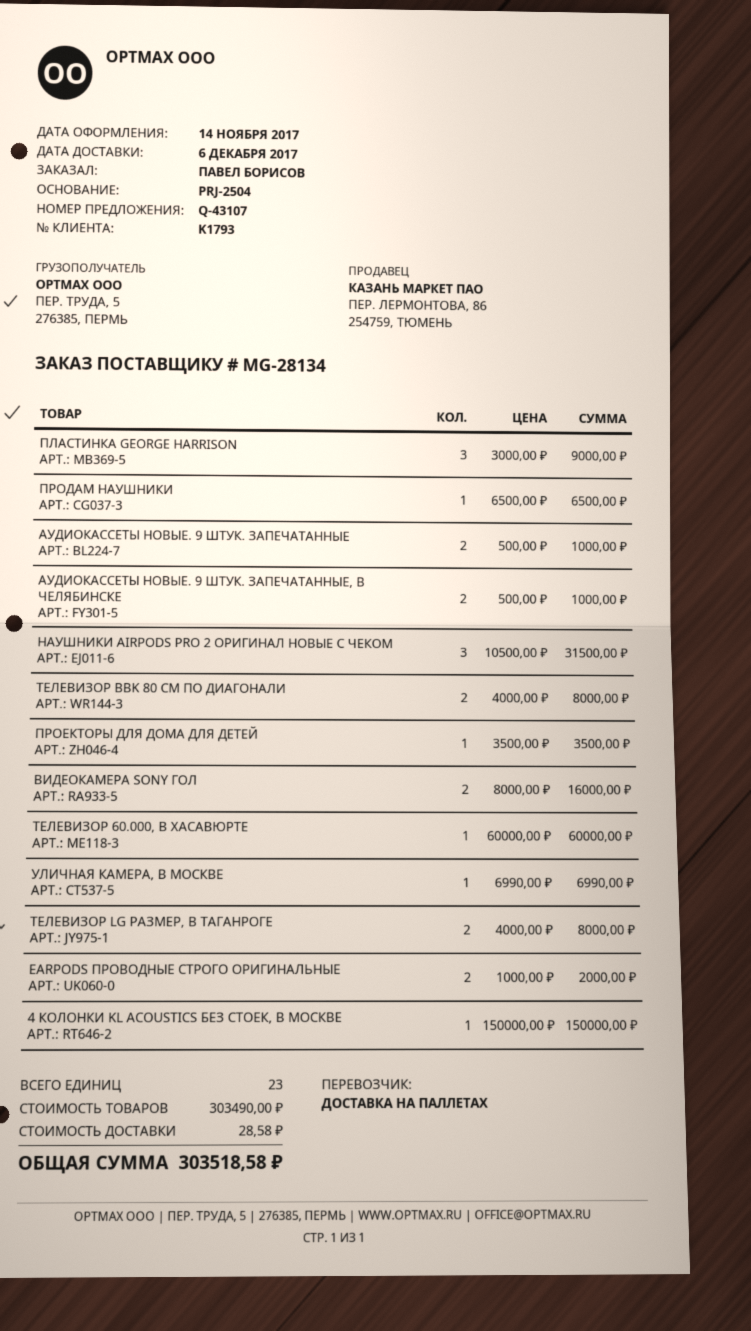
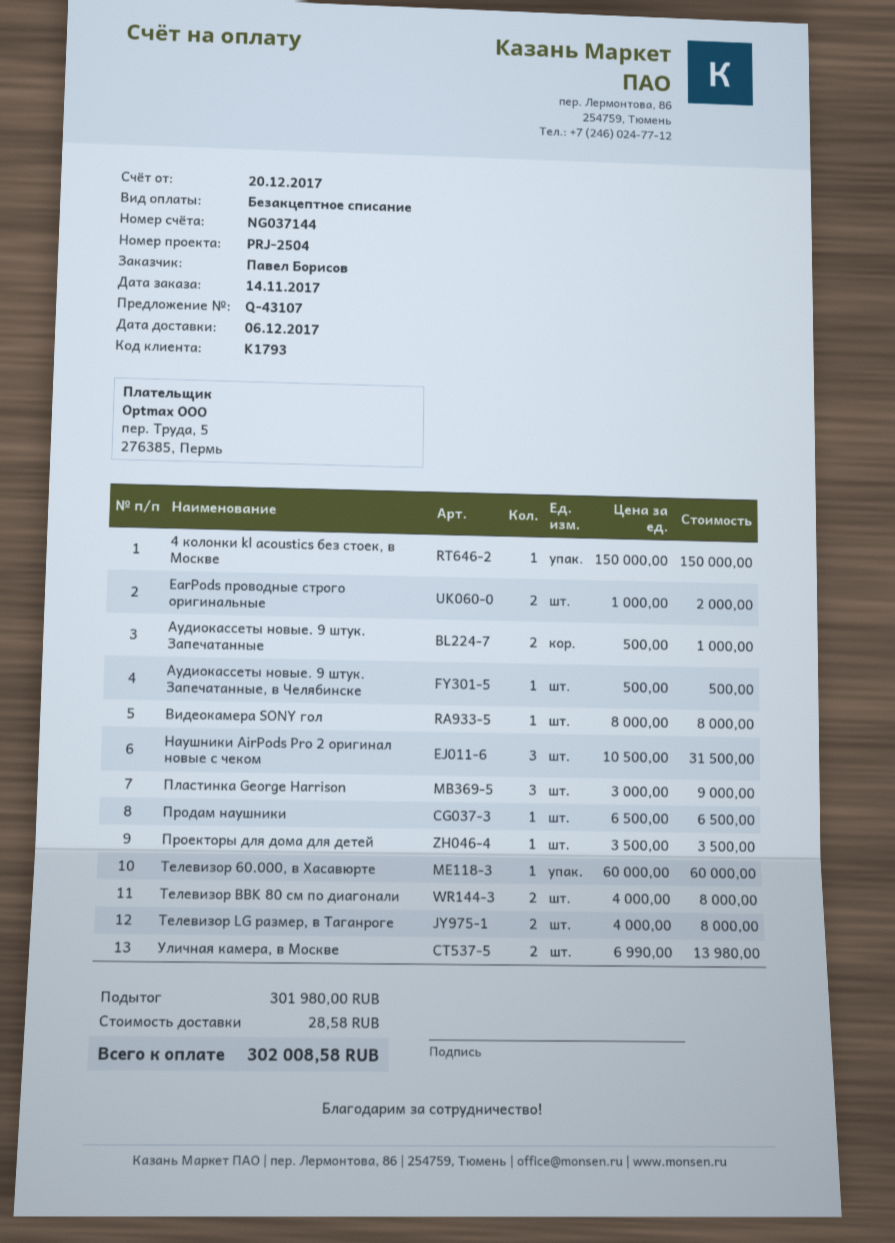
АУДИОКАССЕТЫ НОВЫЕ. 9 ШТУК. ЗАПЕЧАТАННЫЕ, В ЧЕЛЯБИНСКЕ: 2 x 500.00 = 1000.00 -> 1 x 500.00 = 500.00
ВИДЕОКАМЕРА SONY ГОЛ: 2 x 8000.00 = 16000.00 -> 1 x 8000.00 = 8000.00
УЛИЧНАЯ КАМЕРА, В МОСКВЕ: 1 x 6990.00 = 6990.00 -> 2 x 6990.00 = 13980.00
subtotal: 303490.00 -> 301980.00
total: 303518.58 -> 302008.58

